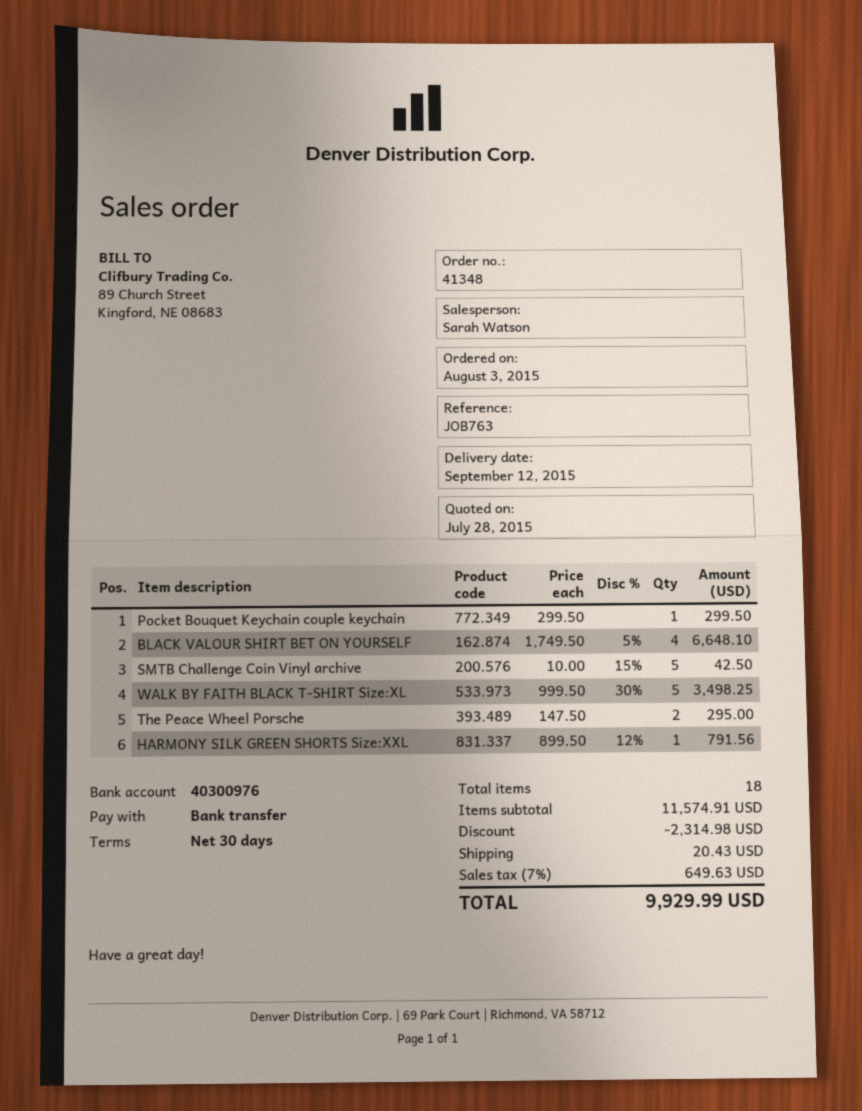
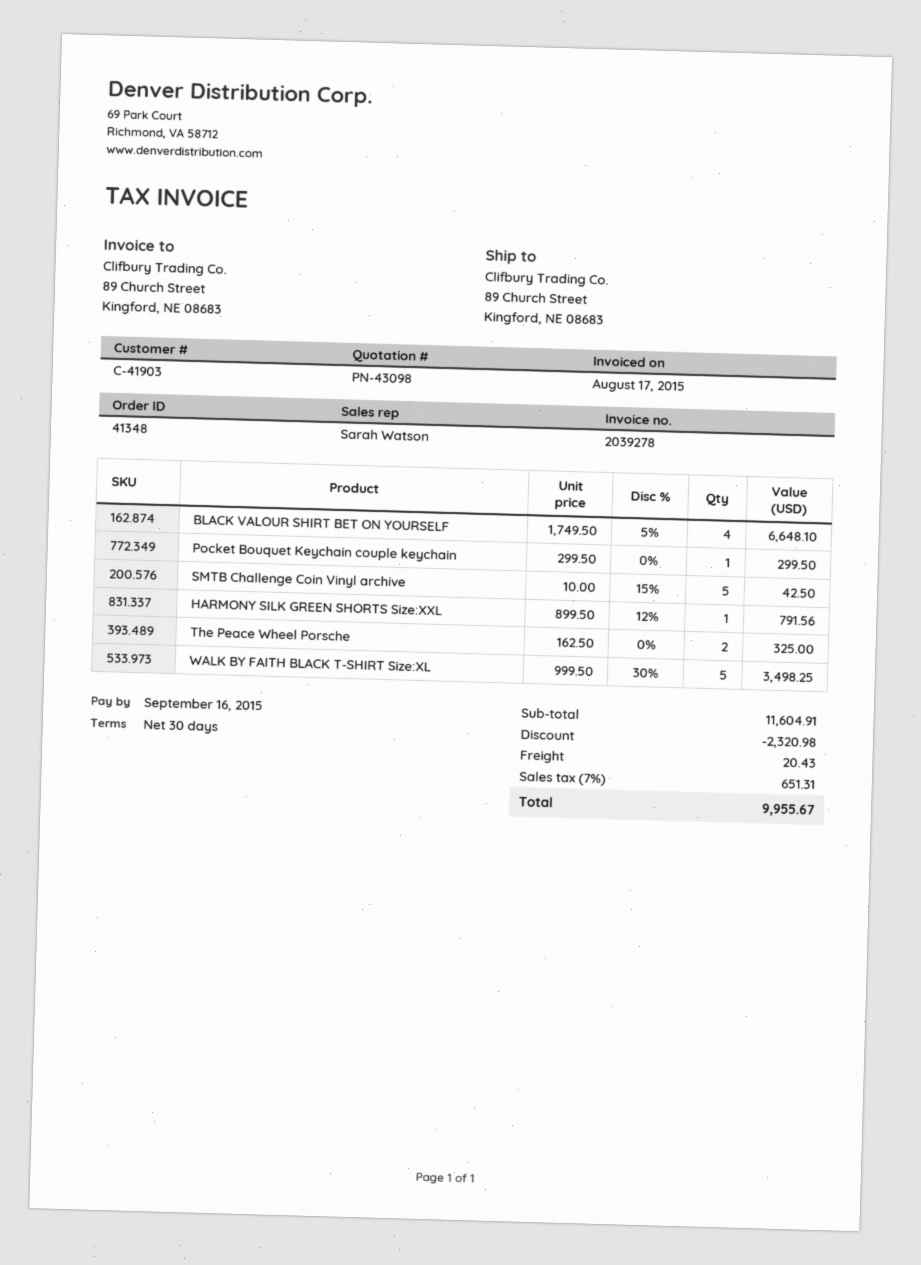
The Peace Wheel Porsche: 2 x 147.50 = 295.00 -> 2 x 162.50 = 325.00
subtotal: 11574.91 -> 11604.91
discount: 2314.98 -> 2320.98
tax: 7% = 649.63 -> 7% = 651.31
total: 9929.99 -> 9955.67

